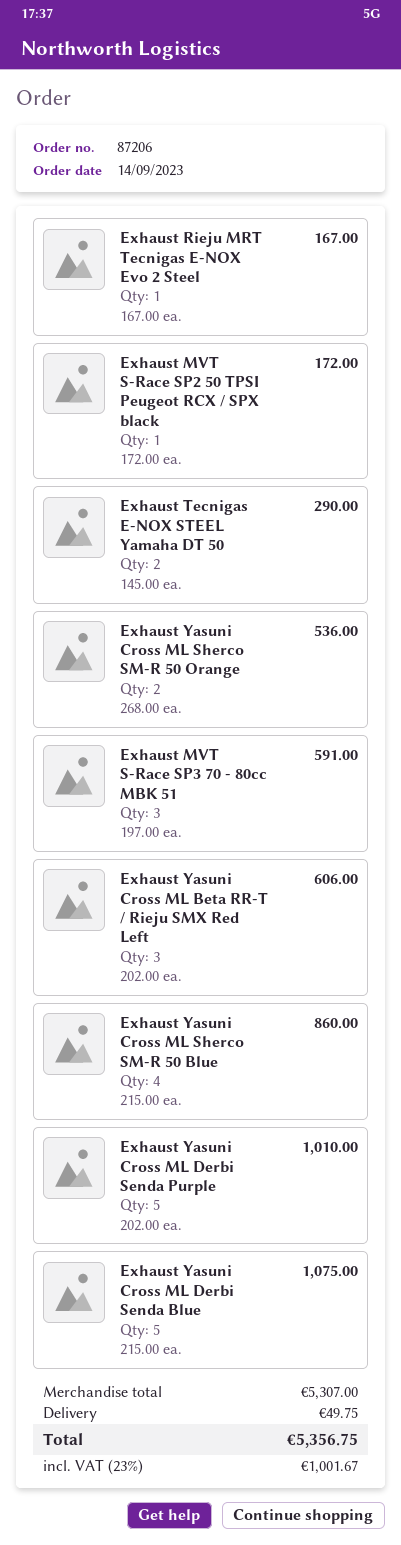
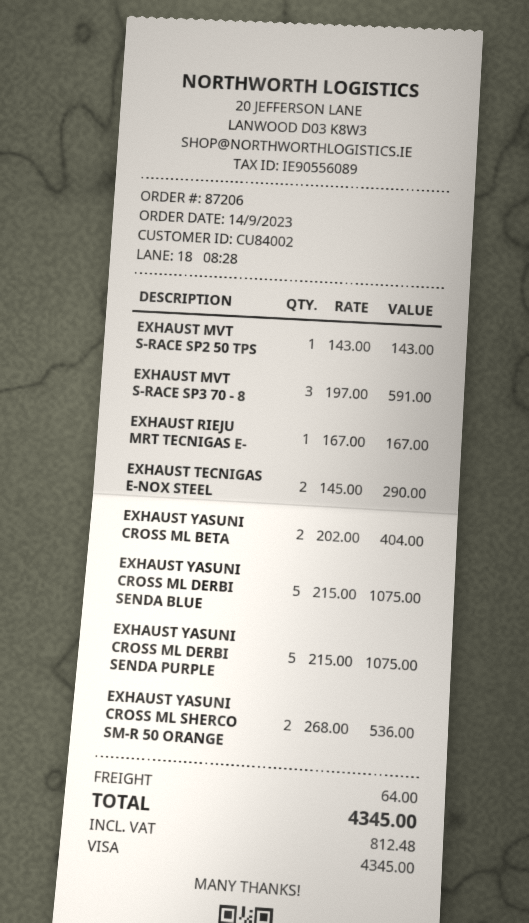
Exhaust MVT S-Race SP2 50 TPSI Peugeot RCX / SPX black: 1 x 172.00 = 172.00 -> 1 x 143.00 = 143.00
Exhaust Yasuni Cross ML Beta RR-T / Rieju SMX Red Left: 3 x 202.00 = 606.00 -> 2 x 202.00 = 404.00
Exhaust Yasuni Cross ML Sherco SM-R 50 Blue: 4 x 215.00 = 860.00 -> none
Exhaust Yasuni Cross ML Derbi Senda Purple: 5 x 202.00 = 1010.00 -> 5 x 215.00 = 1075.00
shipping: 49.75 -> 64.00
tax: 1001.67 -> 812.48
total: 5356.75 -> 4345.00

